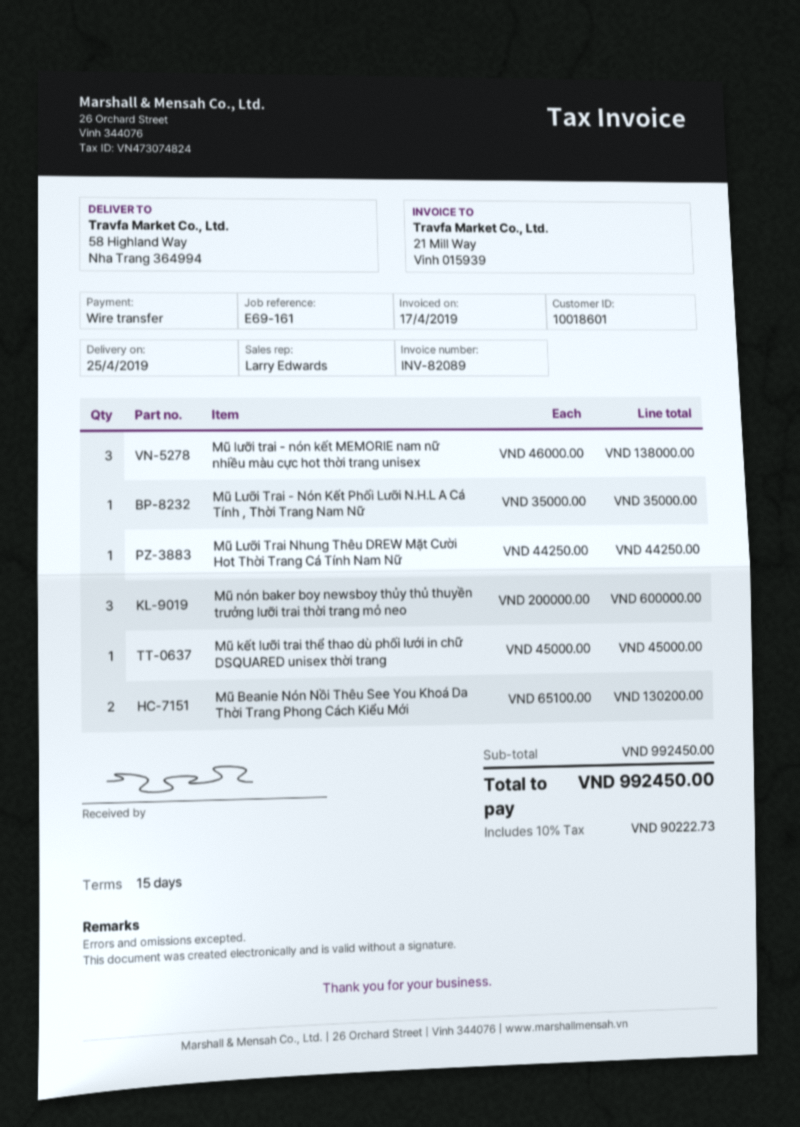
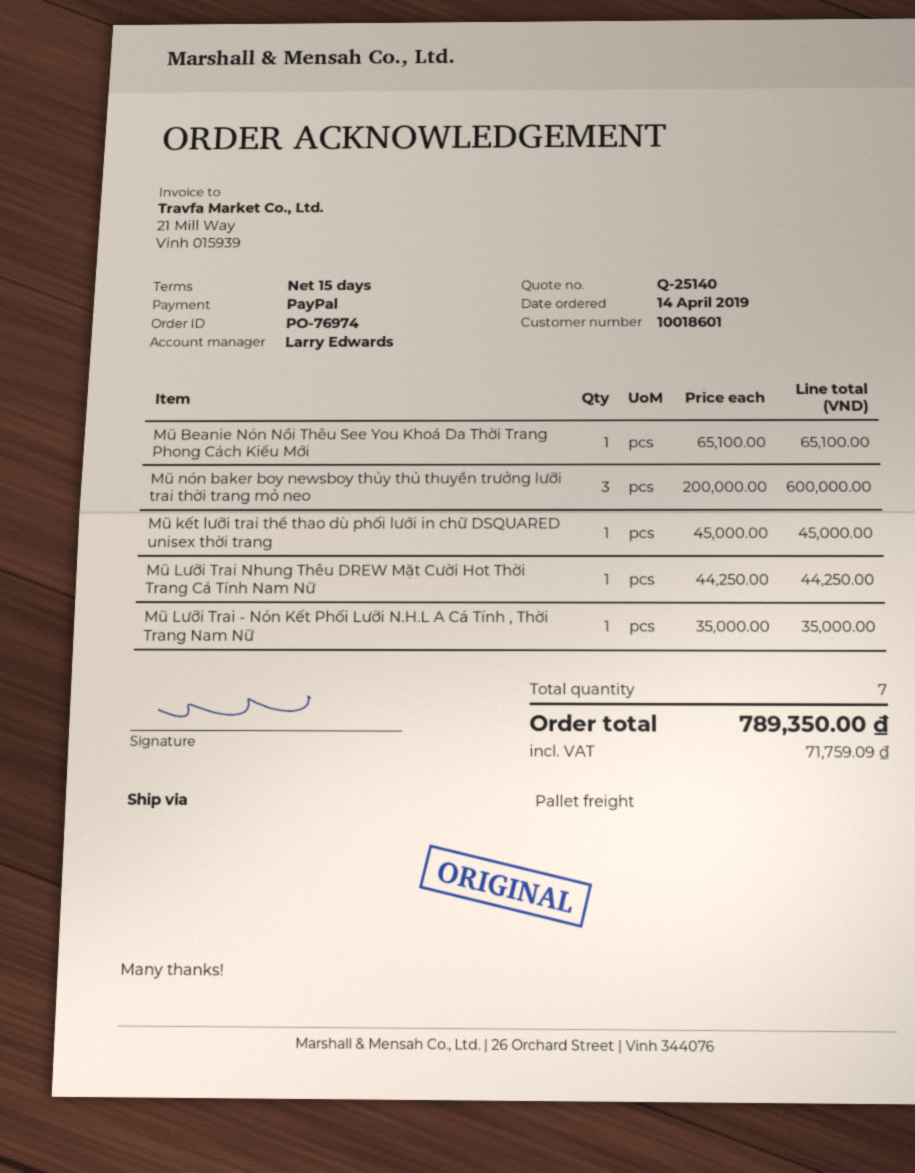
payment method: bank transfer -> PayPal
Mũ lưỡi trai - nón kết MEMORIE nam nữ nhiều màu cực hot thời trang unisex: 3 x 46000.00 = 138000.00 -> none
Mũ Beanie Nón Nồi Thêu See You Khoá Da Thời Trang Phong Cách Kiểu Mới: 2 x 65100.00 = 130200.00 -> 1 x 65100.00 = 65100.00
tax: 90222.73 -> 71759.09
total: 992450.00 -> 789350.00

